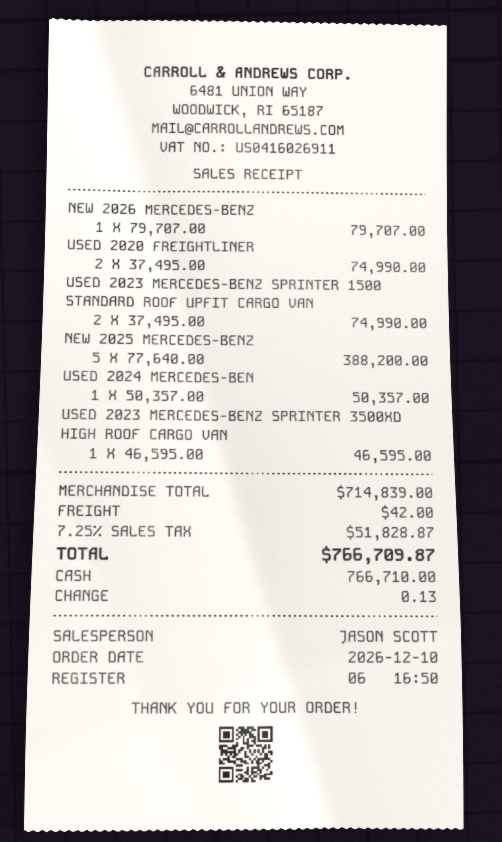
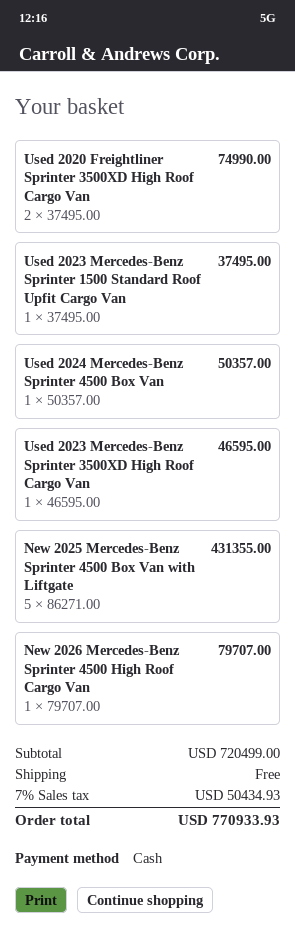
USED 2023 MERCEDES-BENZ SPRINTER 1500 STANDARD ROOF UPFIT CARGO VAN: 2 x 37495.00 = 74990.00 -> 1 x 37495.00 = 37495.00
NEW 2025 MERCEDES-BENZ: 5 x 77640.00 = 388200.00 -> 5 x 86271.00 = 431355.00
subtotal: 714839.00 -> 720499.00
shipping: 42.00 -> 0.00
tax: 7.25% = 51828.87 -> 7% = 50434.93
total: 766709.87 -> 770933.93

